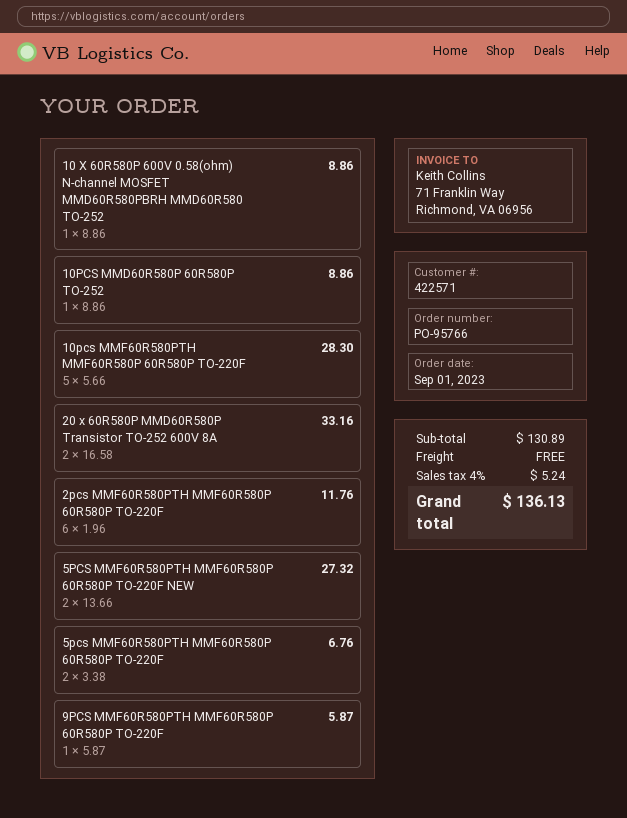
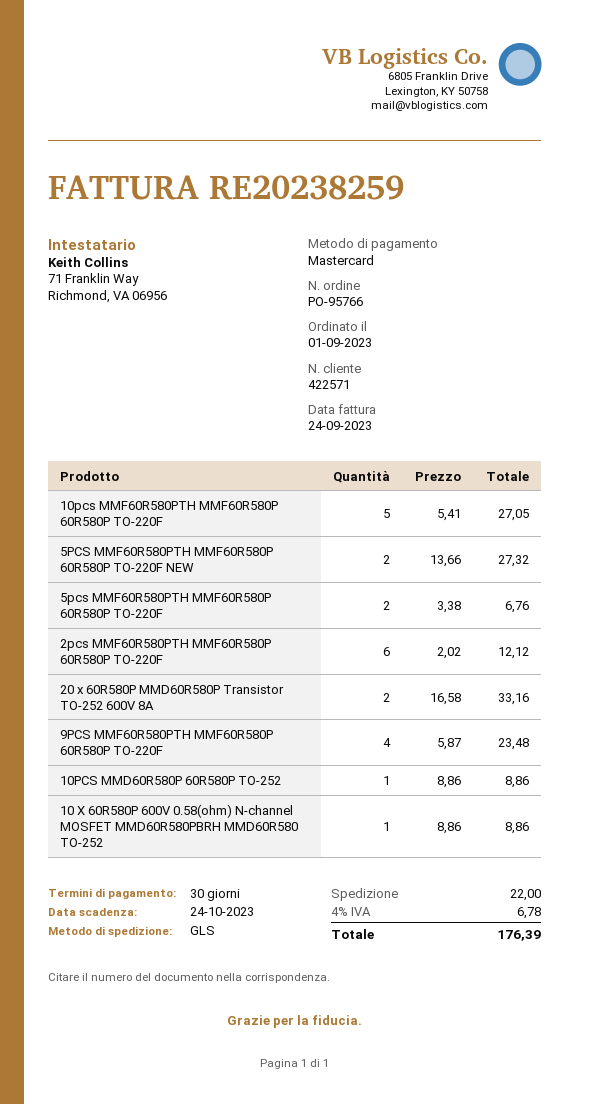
10pcs MMF60R580PTH MMF60R580P 60R580P TO-220F: 5 x 5.66 = 28.30 -> 5 x 5.41 = 27.05
2pcs MMF60R580PTH MMF60R580P 60R580P TO-220F: 6 x 1.96 = 11.76 -> 6 x 2.02 = 12.12
9PCS MMF60R580PTH MMF60R580P 60R580P TO-220F: 1 x 5.87 = 5.87 -> 4 x 5.87 = 23.48
shipping: 0.00 -> 22.00
tax: 4% = 5.24 -> 4% = 6.78
total: 136.13 -> 176.39

